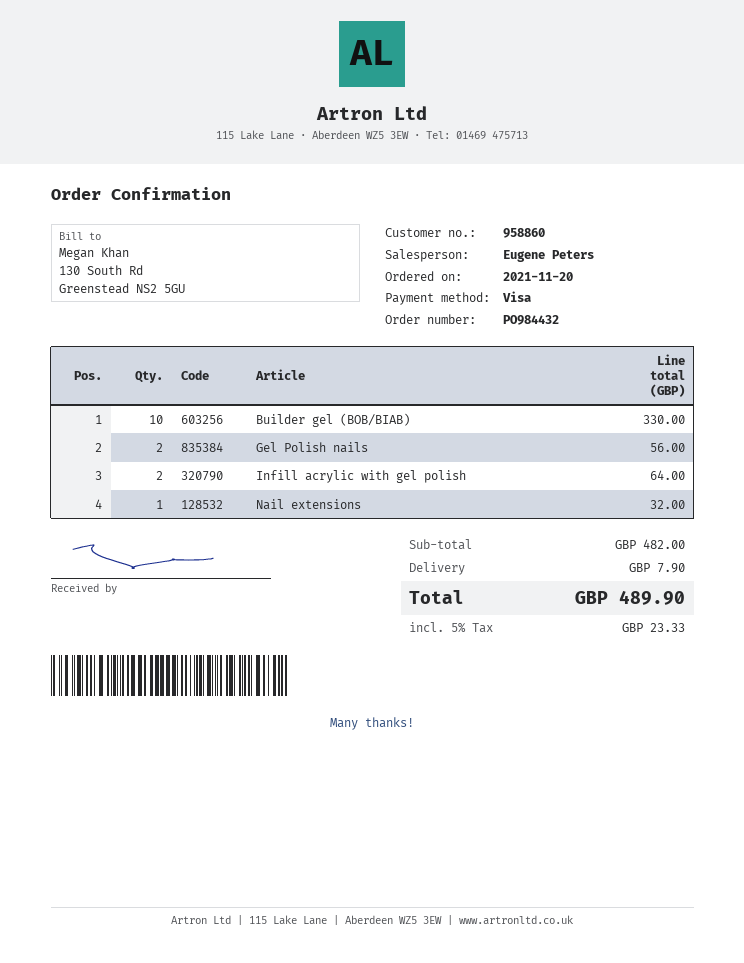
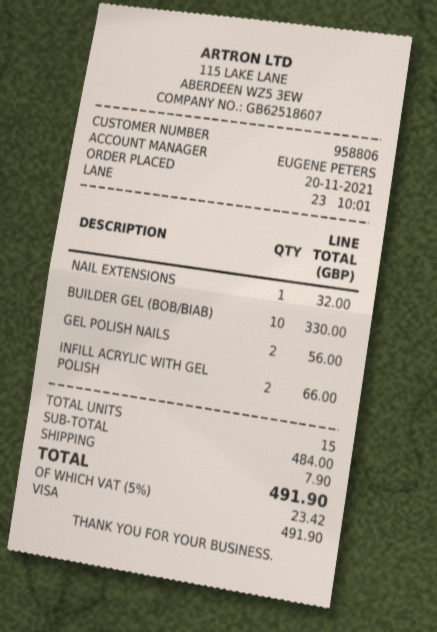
customer number: 958860 -> 958806
Infill acrylic with gel polish: 2 for 64.00 -> 2 for 66.00
subtotal: 482.00 -> 484.00
tax: 5% = 23.33 -> 5% = 23.42
total: 489.90 -> 491.90

